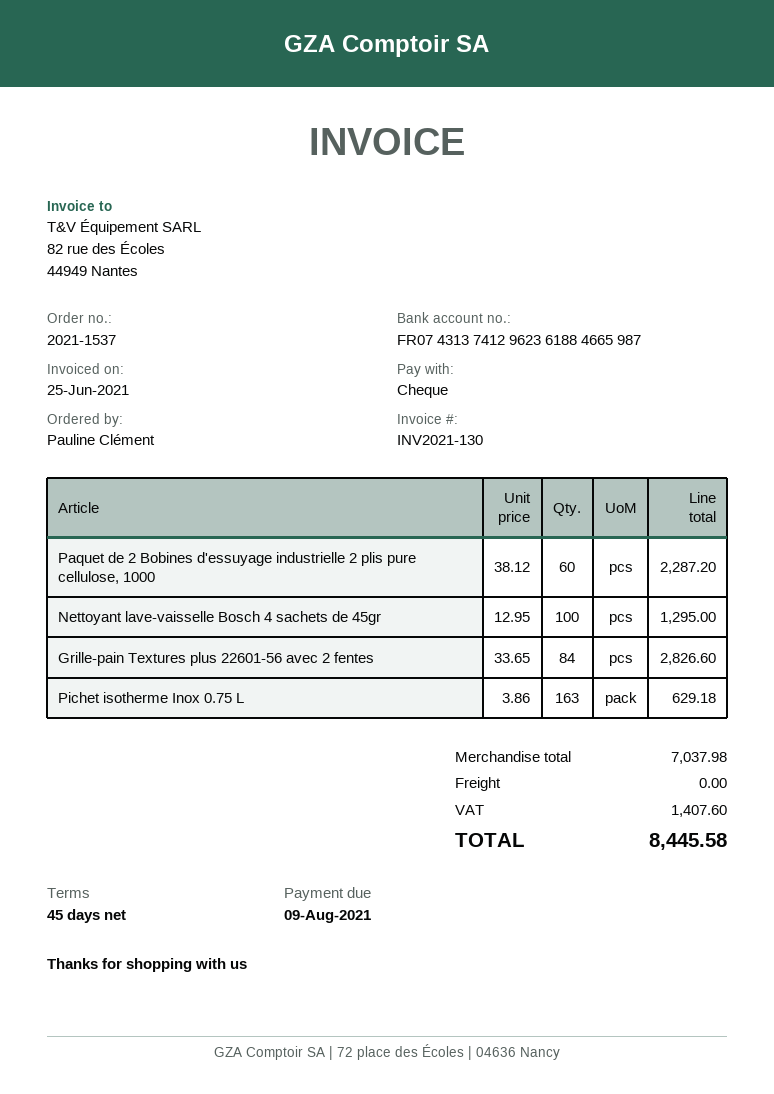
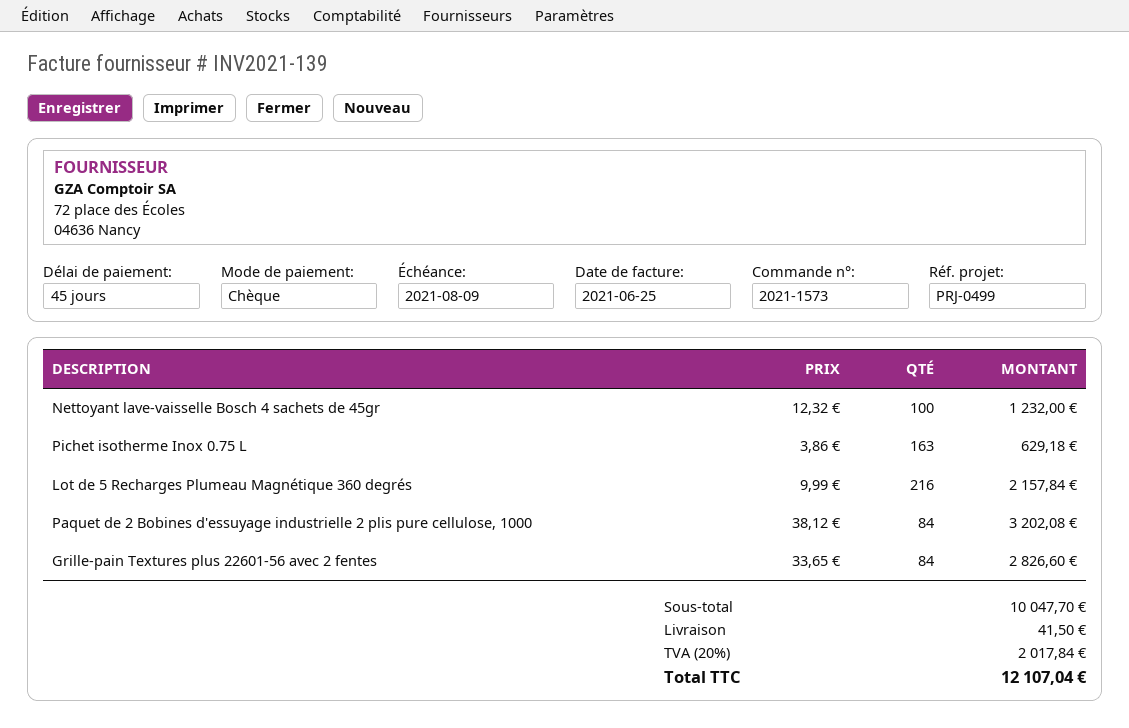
order number: 2021-1537 -> 2021-1573
invoice number: INV2021-130 -> INV2021-139
Paquet de 2 Bobines d'essuyage industrielle 2 plis pure cellulose, 1000: 60 x 38.12 = 2287.20 -> 84 x 38.12 = 3202.08
Nettoyant lave-vaisselle Bosch 4 sachets de 45gr: 100 x 12.95 = 1295.00 -> 100 x 12.32 = 1232.00
Lot de 5 Recharges Plumeau Magnétique 360 degrés: none -> 216 x 9.99 = 2157.84
subtotal: 7037.98 -> 10047.70
shipping: 0.00 -> 41.50
tax: 1407.60 -> 2017.84
total: 8445.58 -> 12107.04

